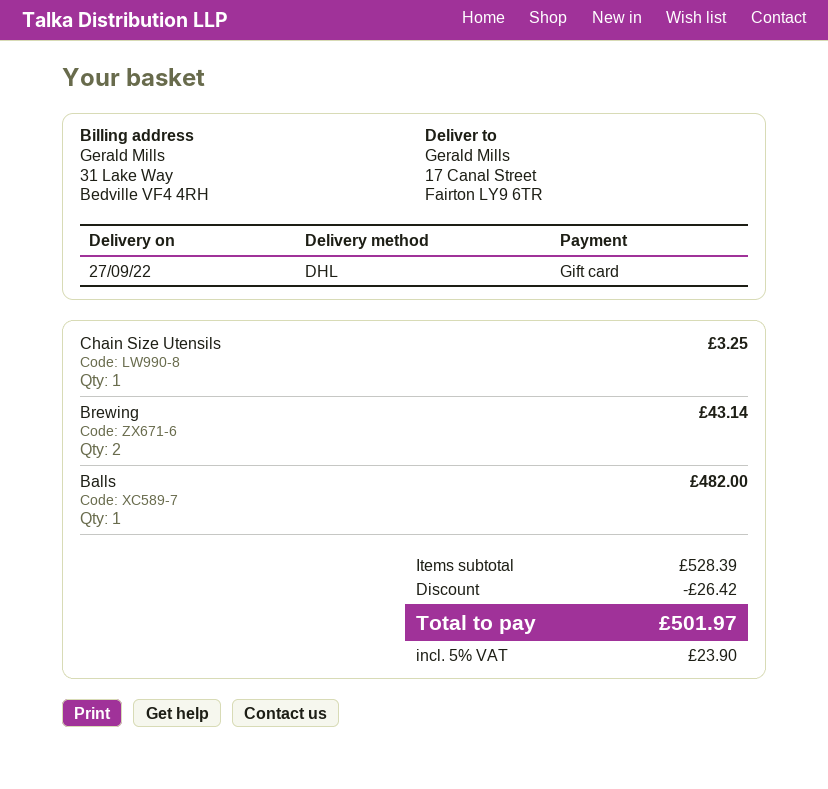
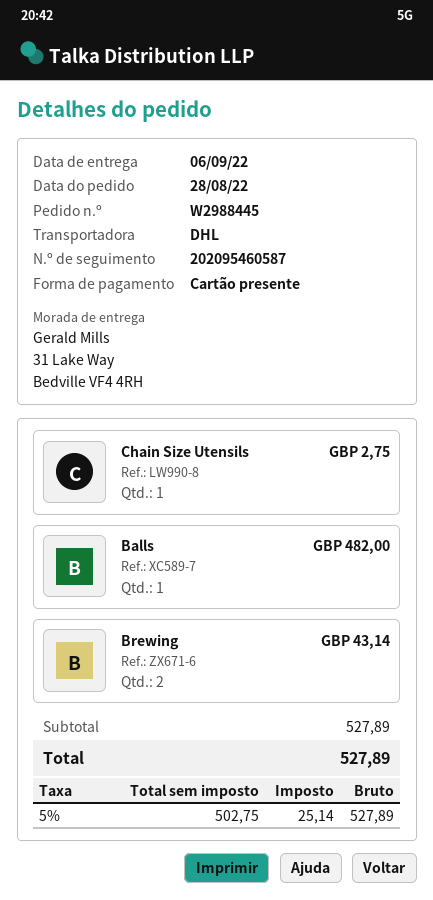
delivery date: 2022-09-27 -> 2022-09-06
ship to: 17 Canal Street, Fairton LY9 6TR -> 31 Lake Way, Bedville VF4 4RH
Chain Size Utensils: 1 for 3.25 -> 1 for 2.75
subtotal: 528.39 -> 527.89
discount: 26.42 -> none
tax: 5% = 23.90 -> 5% = 25.14
total: 501.97 -> 527.89

